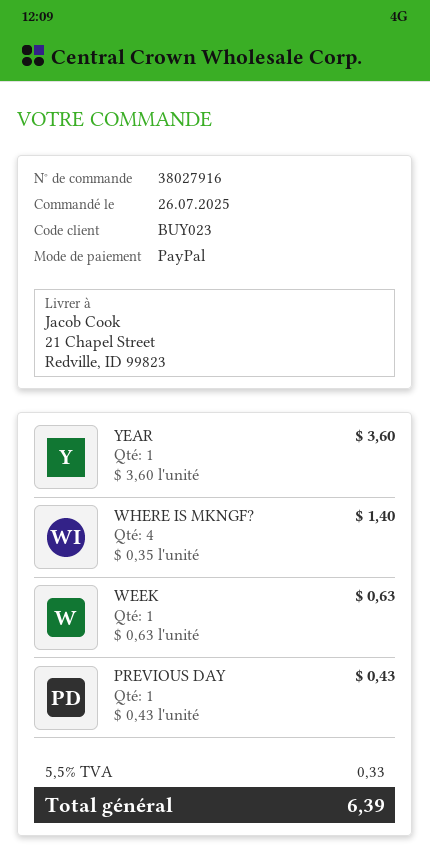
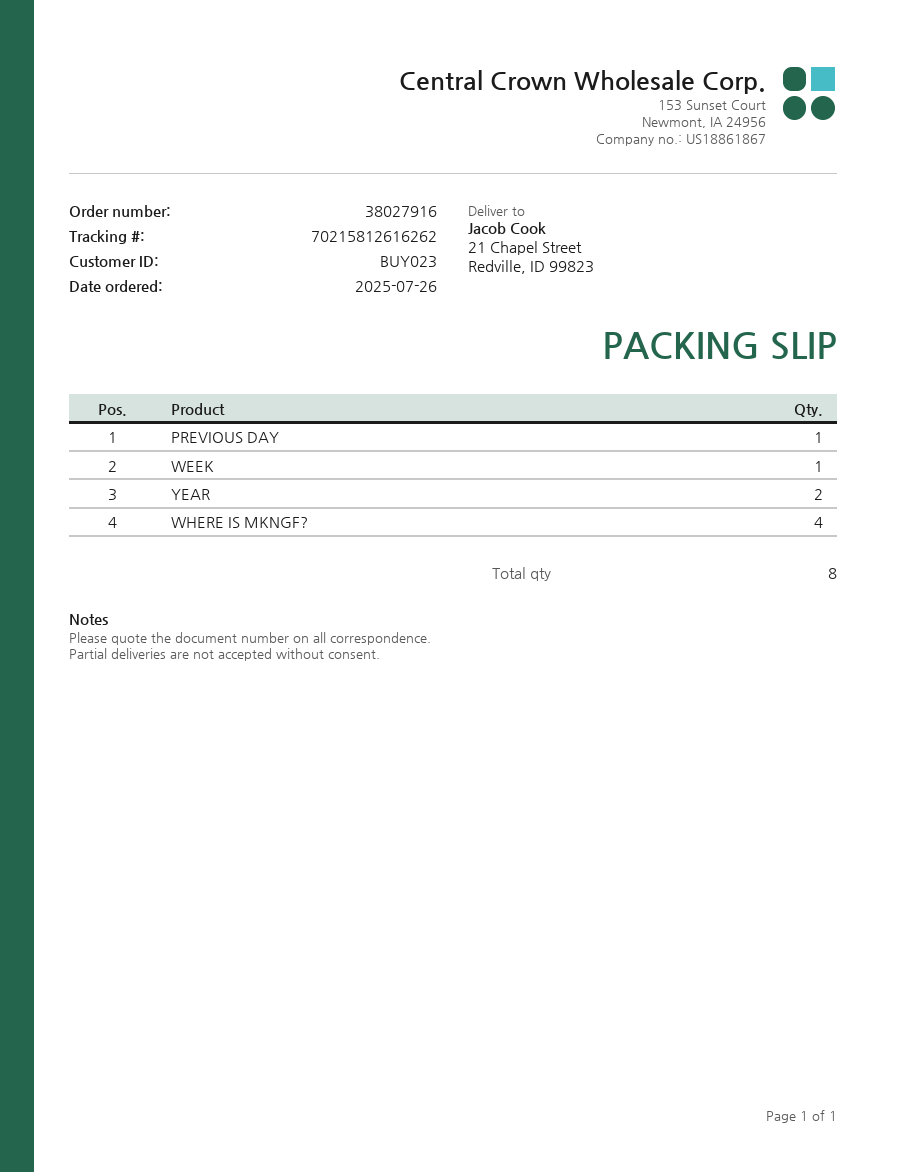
YEAR: 1 -> 2

